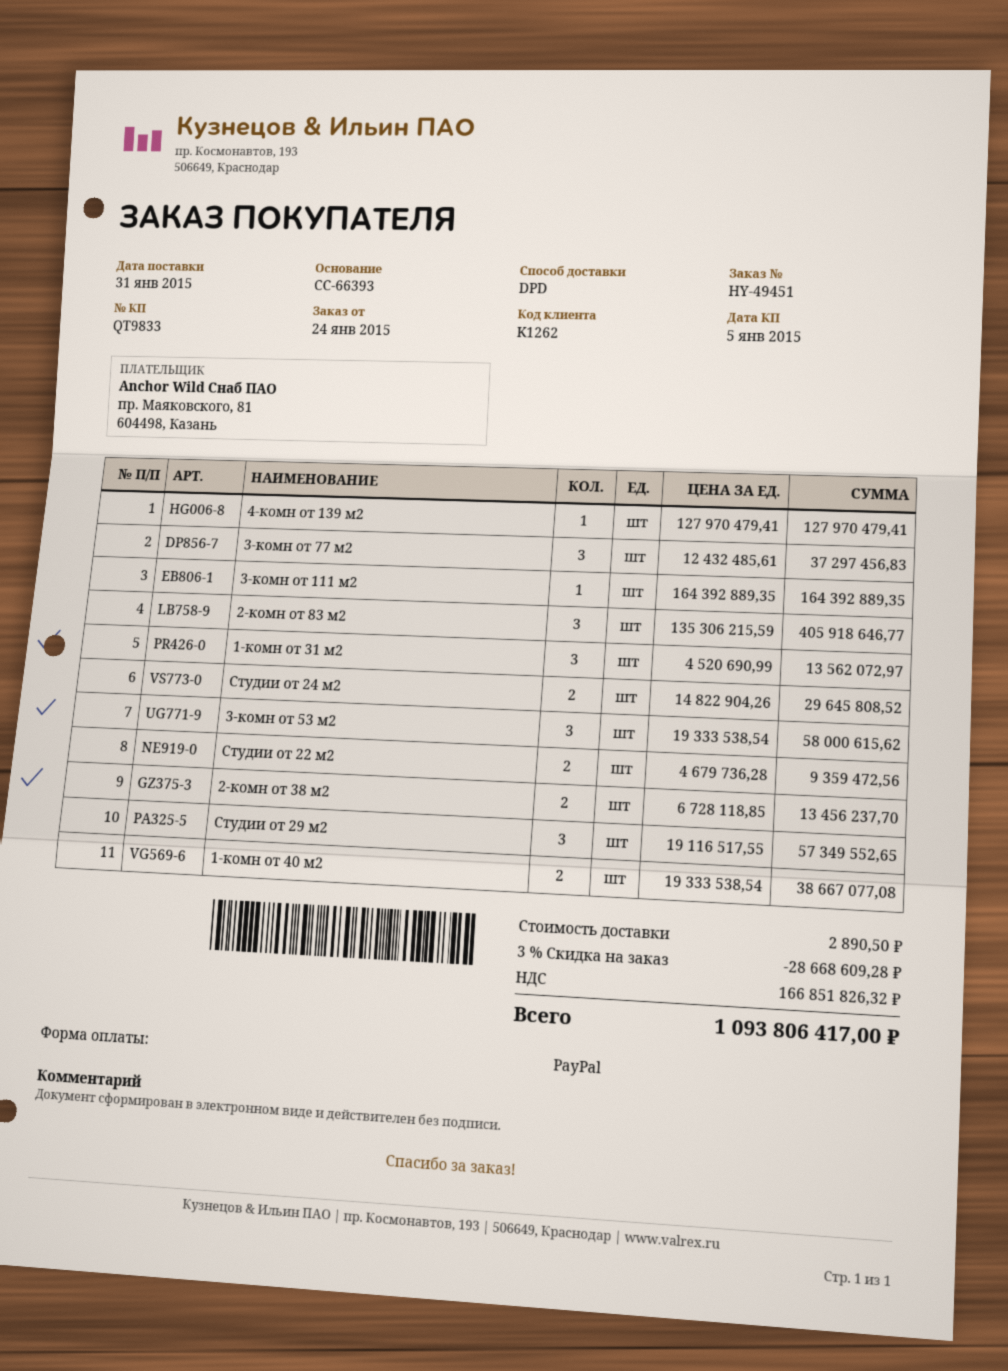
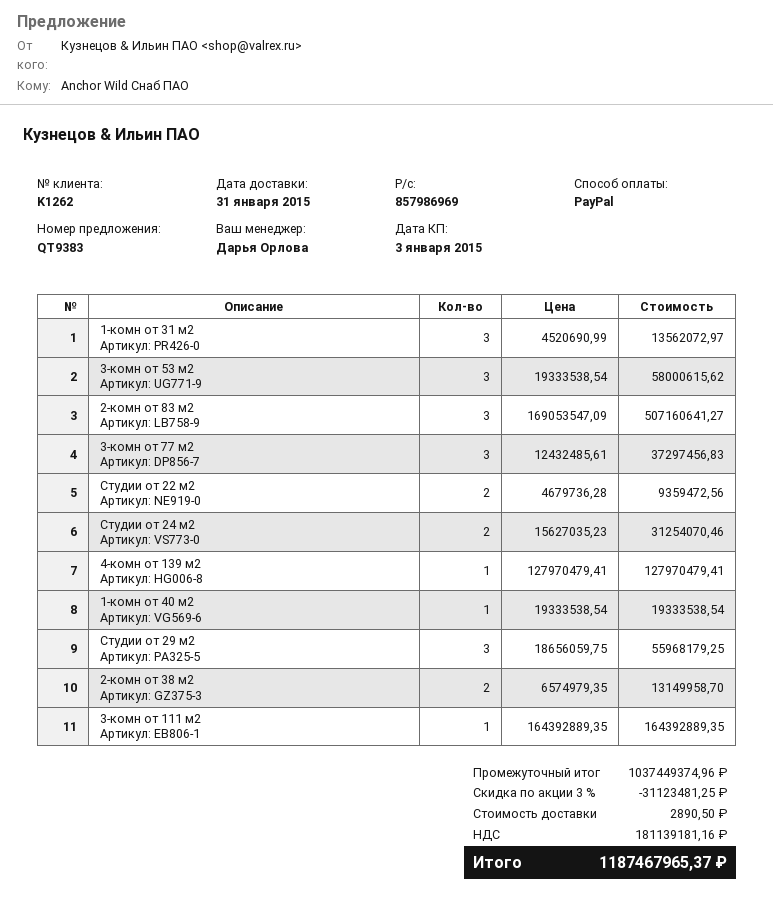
quote number: QT9833 -> QT9383
quote date: 2015-01-05 -> 2015-01-03
2-комн от 83 м2: 3 x 135306215.59 = 405918646.77 -> 3 x 169053547.09 = 507160641.27
Студии от 24 м2: 2 x 14822904.26 = 29645808.52 -> 2 x 15627035.23 = 31254070.46
2-комн от 38 м2: 2 x 6728118.85 = 13456237.70 -> 2 x 6574979.35 = 13149958.70
Студии от 29 м2: 3 x 19116517.55 = 57349552.65 -> 3 x 18656059.75 = 55968179.25
1-комн от 40 м2: 2 x 19333538.54 = 38667077.08 -> 1 x 19333538.54 = 19333538.54
discount: 3% = 28668609.28 -> 3% = 31123481.25
tax: 166851826.32 -> 181139181.16
total: 1093806417.00 -> 1187467965.37

